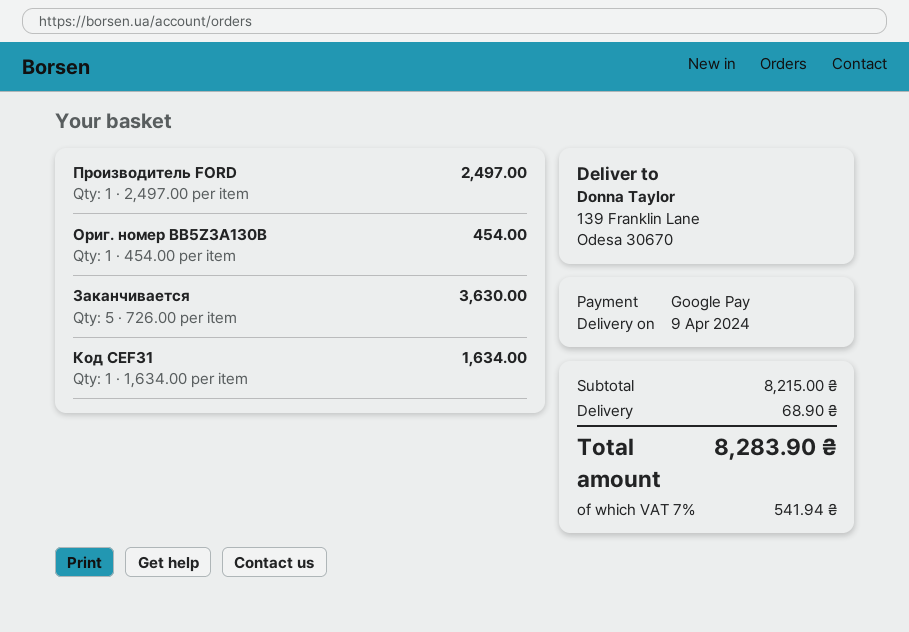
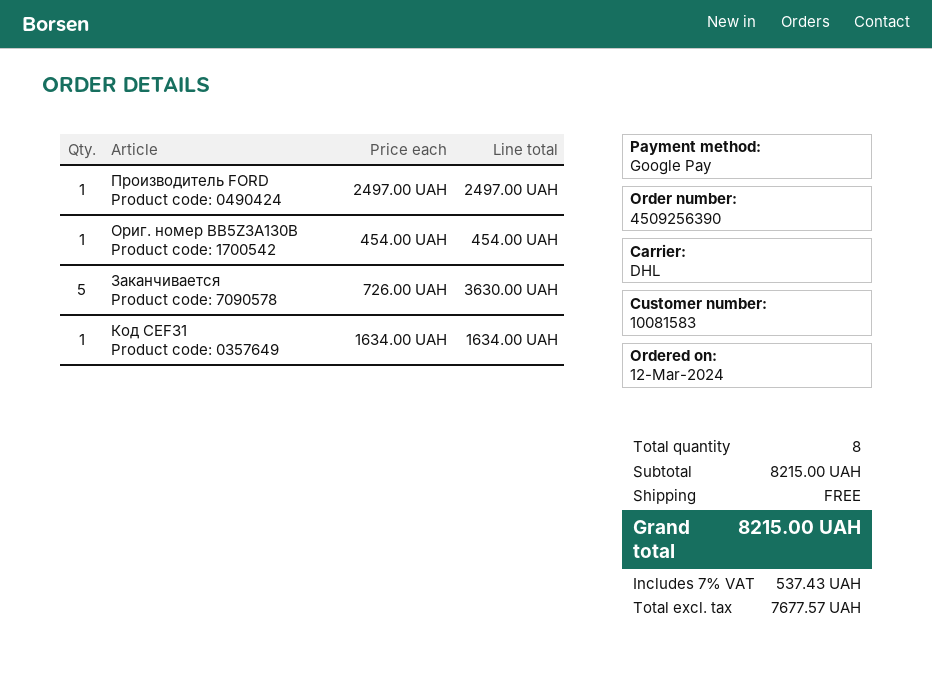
shipping: 68.90 -> 0.00
tax: 7% = 541.94 -> 7% = 537.43
total: 8283.90 -> 8215.00

